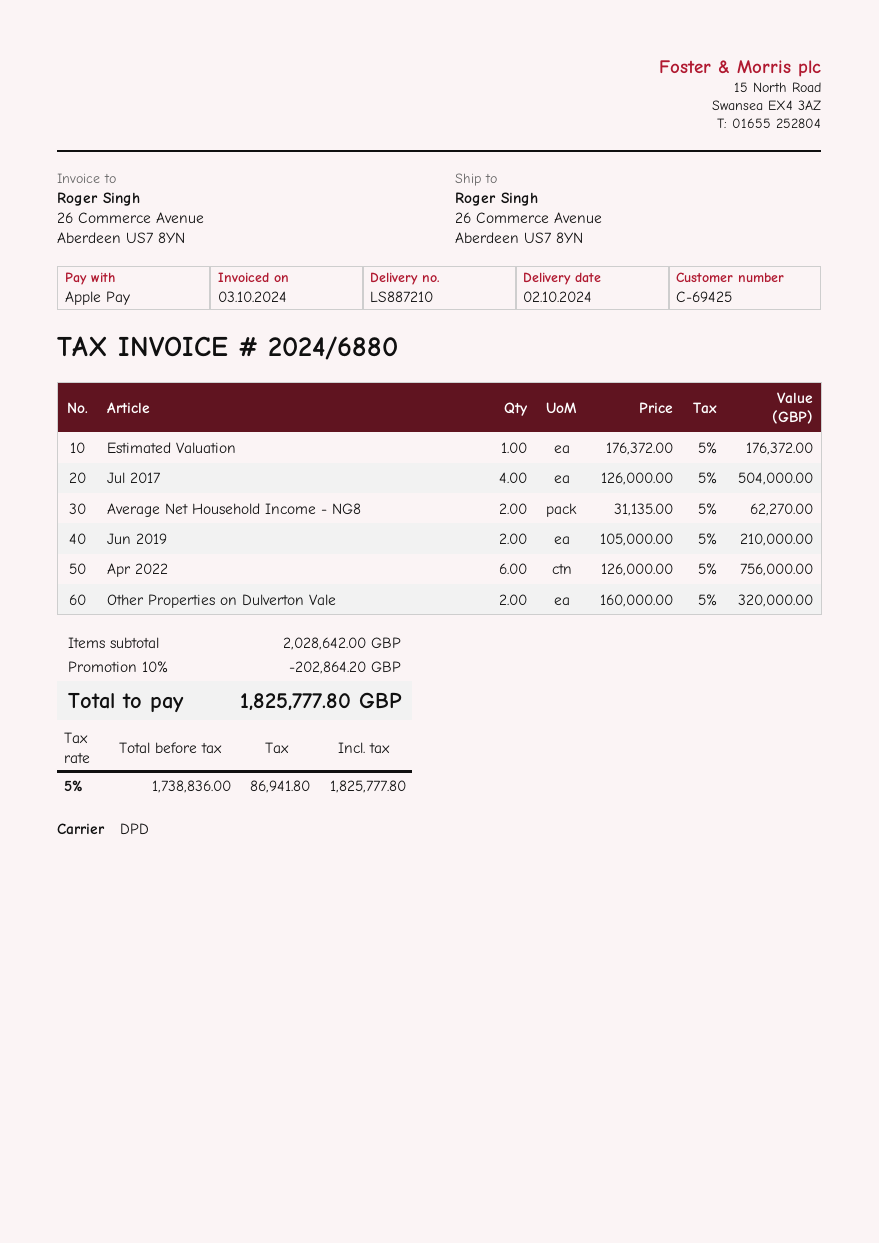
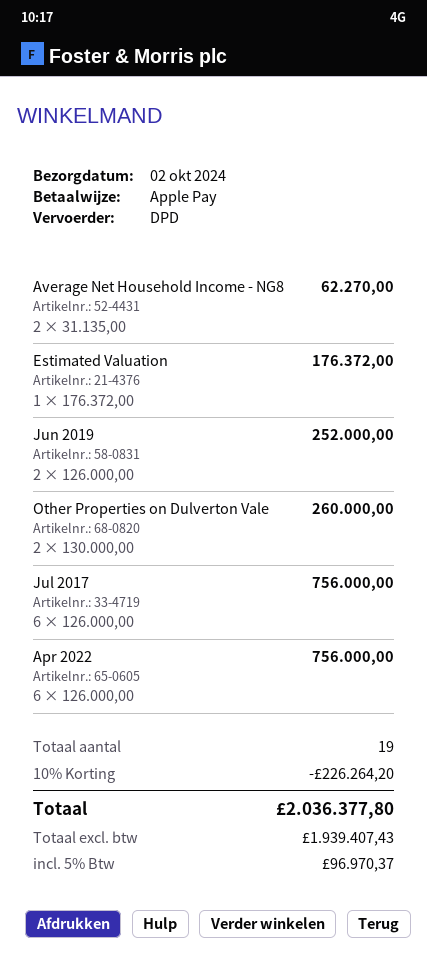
Jul 2017: 4 x 126000.00 = 504000.00 -> 6 x 126000.00 = 756000.00
Jun 2019: 2 x 105000.00 = 210000.00 -> 2 x 126000.00 = 252000.00
Other Properties on Dulverton Vale: 2 x 160000.00 = 320000.00 -> 2 x 130000.00 = 260000.00
discount: 10% = 202864.20 -> 10% = 226264.20
net: 1738836.00 -> 1939407.43
tax: 5% = 86941.80 -> 5% = 96970.37
total: 1825777.80 -> 2036377.80

